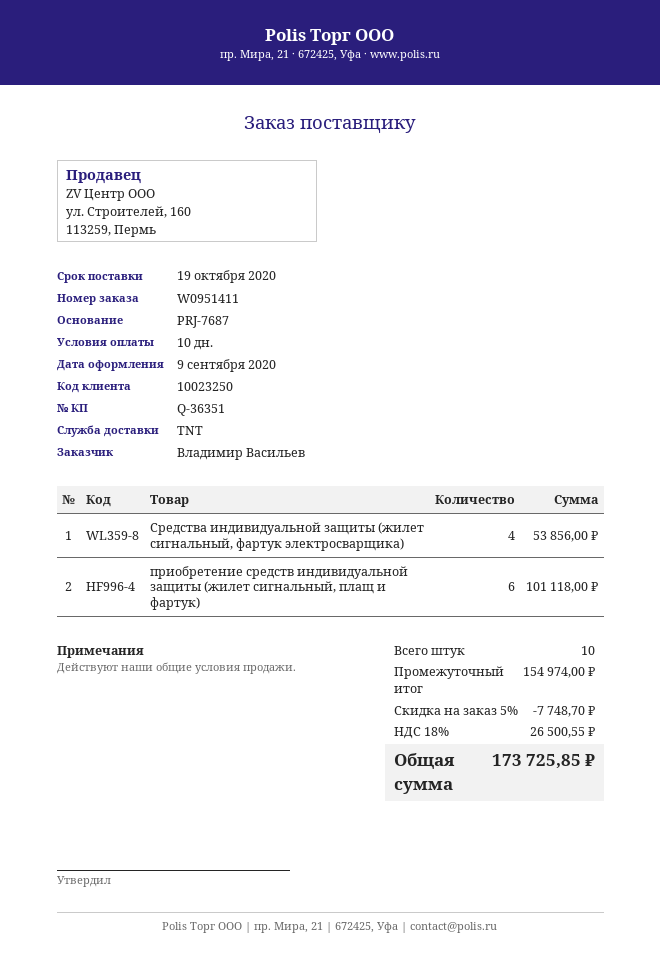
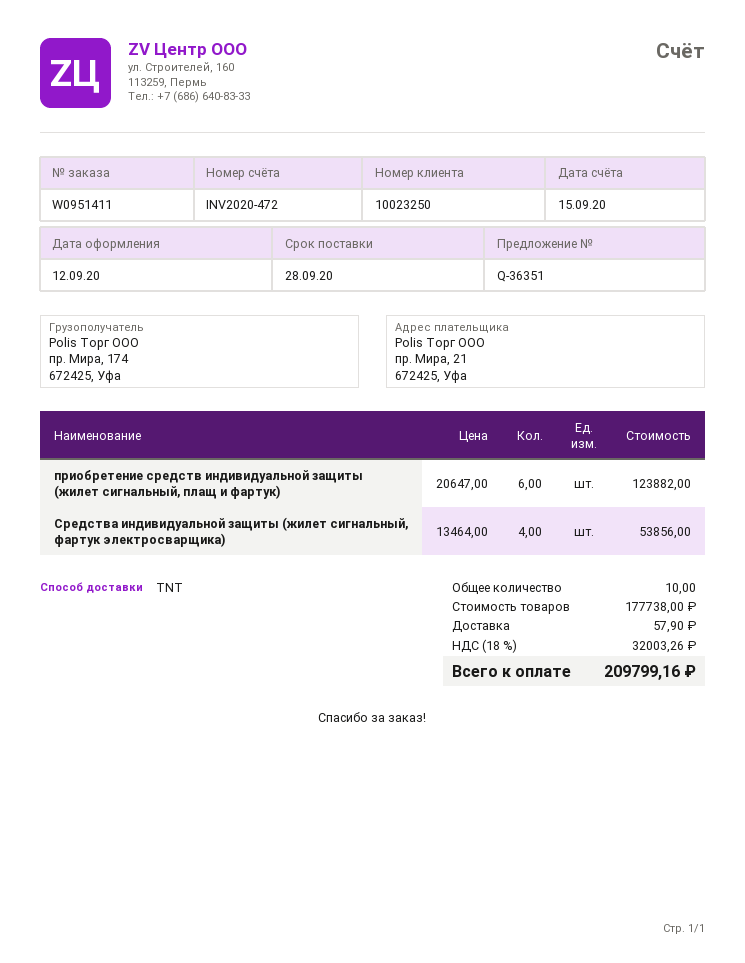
order date: 2020-09-09 -> 2020-09-12
delivery date: 2020-10-19 -> 2020-09-28
приобретение средств индивидуальной защиты (жилет сигнальный, плащ и фартук): 6 for 101118.00 -> 6 for 123882.00
subtotal: 154974.00 -> 177738.00
discount: 5% = 7748.70 -> none
shipping: none -> 57.90
tax: 18% = 26500.55 -> 18% = 32003.26
total: 173725.85 -> 209799.16

